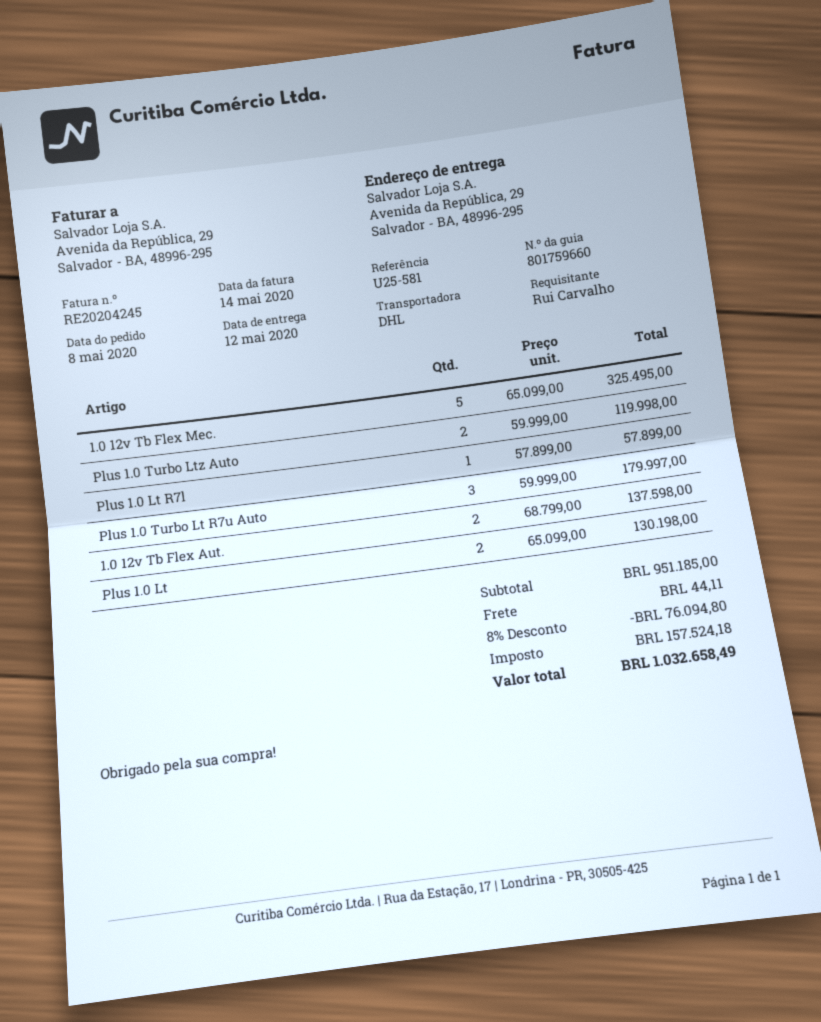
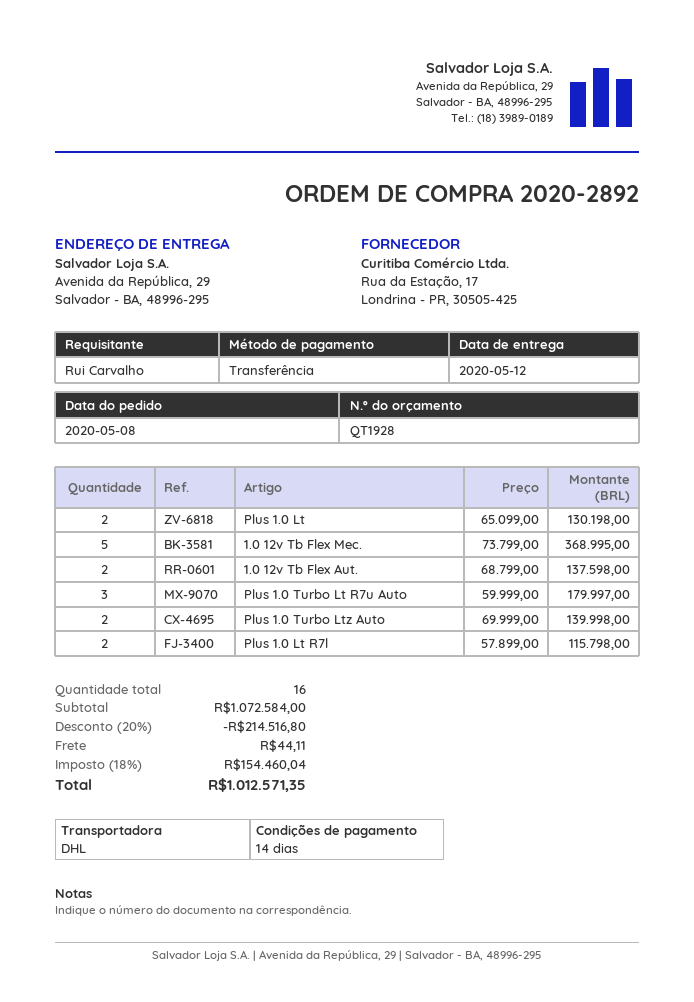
1.0 12v Tb Flex Mec.: 5 x 65099.00 = 325495.00 -> 5 x 73799.00 = 368995.00
Plus 1.0 Turbo Ltz Auto: 2 x 59999.00 = 119998.00 -> 2 x 69999.00 = 139998.00
Plus 1.0 Lt R7l: 1 x 57899.00 = 57899.00 -> 2 x 57899.00 = 115798.00
subtotal: 951185.00 -> 1072584.00
discount: 8% = 76094.80 -> 20% = 214516.80
tax: 157524.18 -> 154460.04
total: 1032658.49 -> 1012571.35

